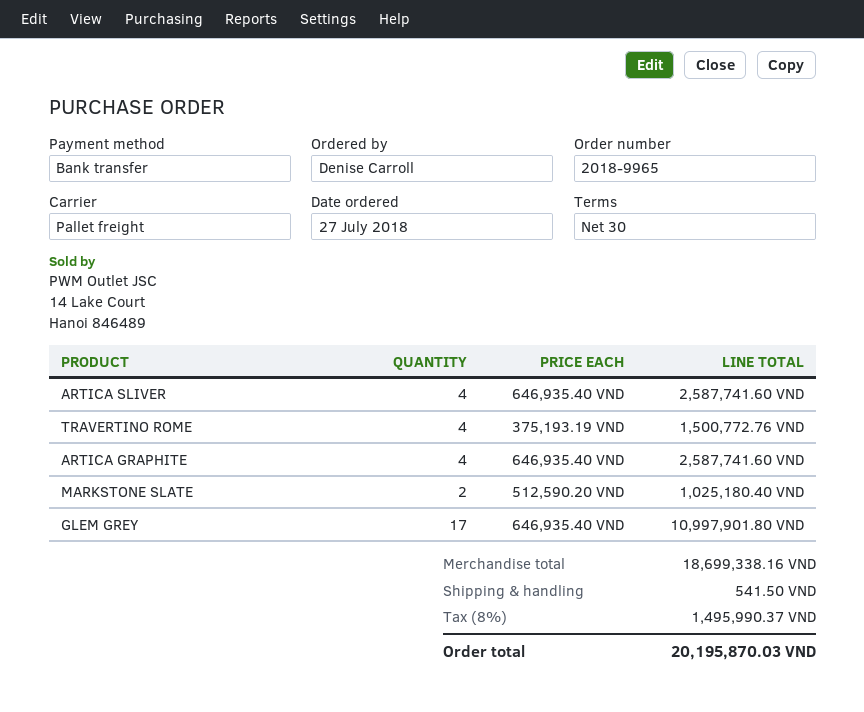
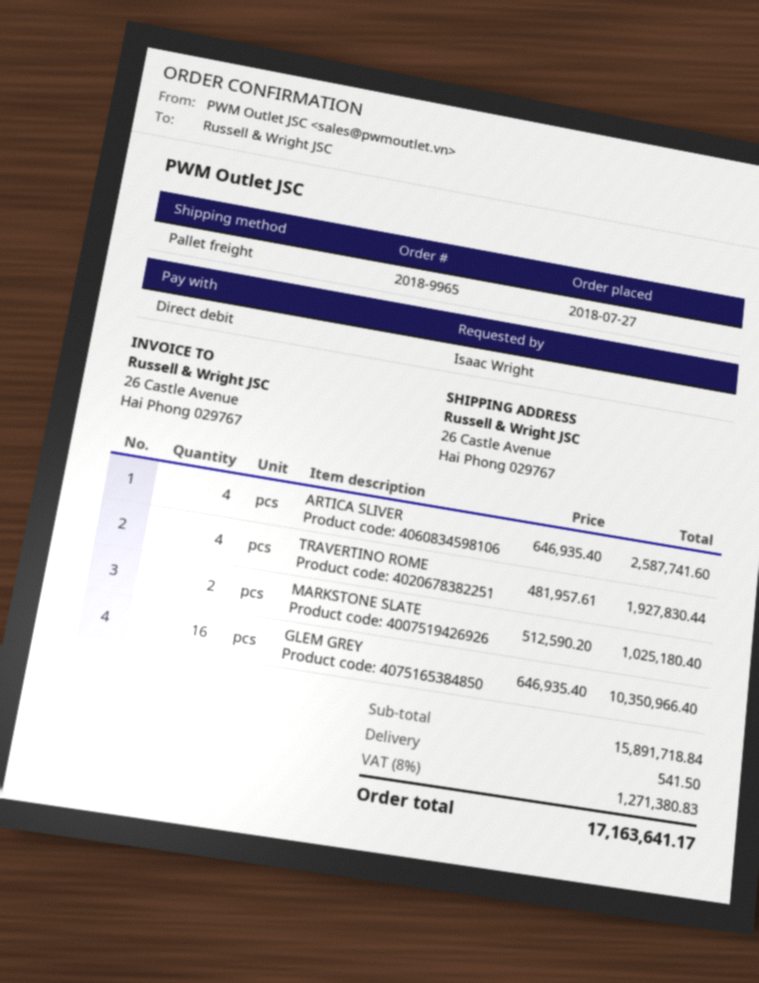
ordered by: Denise Carroll -> Isaac Wright
payment method: bank transfer -> direct debit
TRAVERTINO ROME: 4 x 375193.19 = 1500772.76 -> 4 x 481957.61 = 1927830.44
ARTICA GRAPHITE: 4 x 646935.40 = 2587741.60 -> none
GLEM GREY: 17 x 646935.40 = 10997901.80 -> 16 x 646935.40 = 10350966.40
subtotal: 18699338.16 -> 15891718.84
tax: 8% = 1495990.37 -> 8% = 1271380.83
total: 20195870.03 -> 17163641.17

